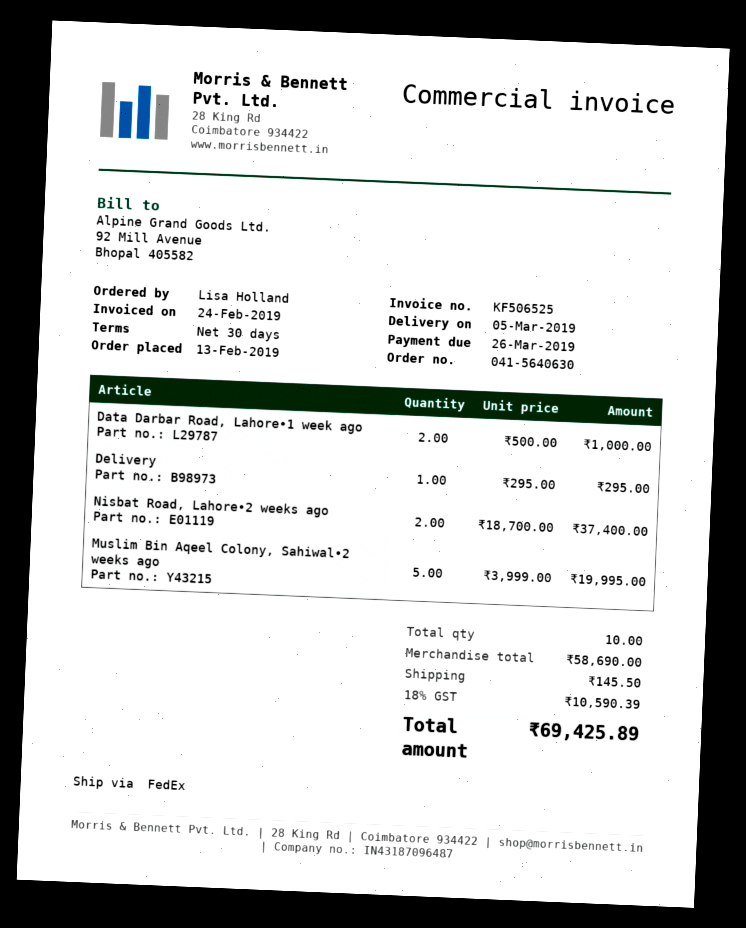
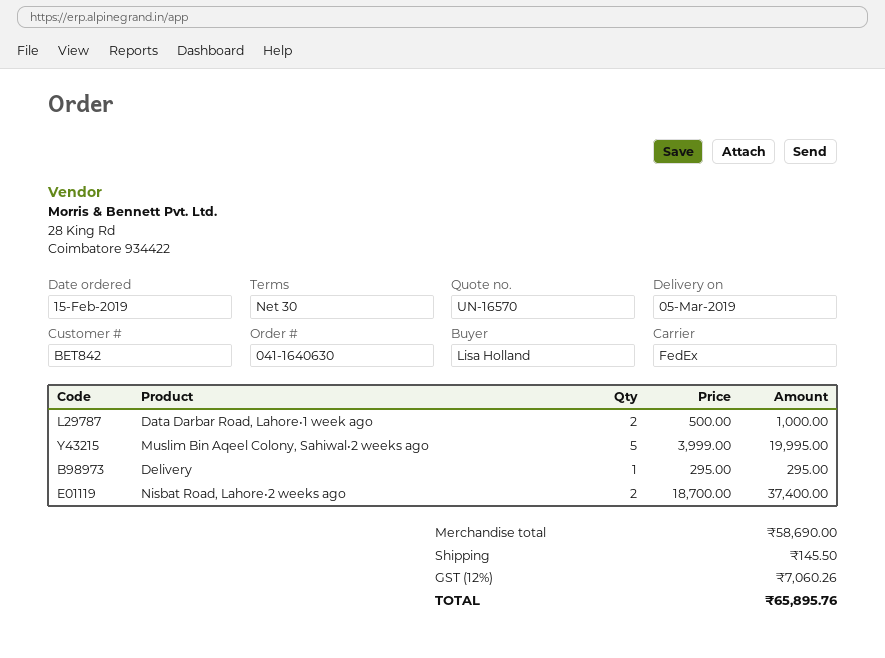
order number: 041-5640630 -> 041-1640630
order date: 2019-02-13 -> 2019-02-15
tax: 18% = 10590.39 -> 12% = 7060.26
total: 69425.89 -> 65895.76

